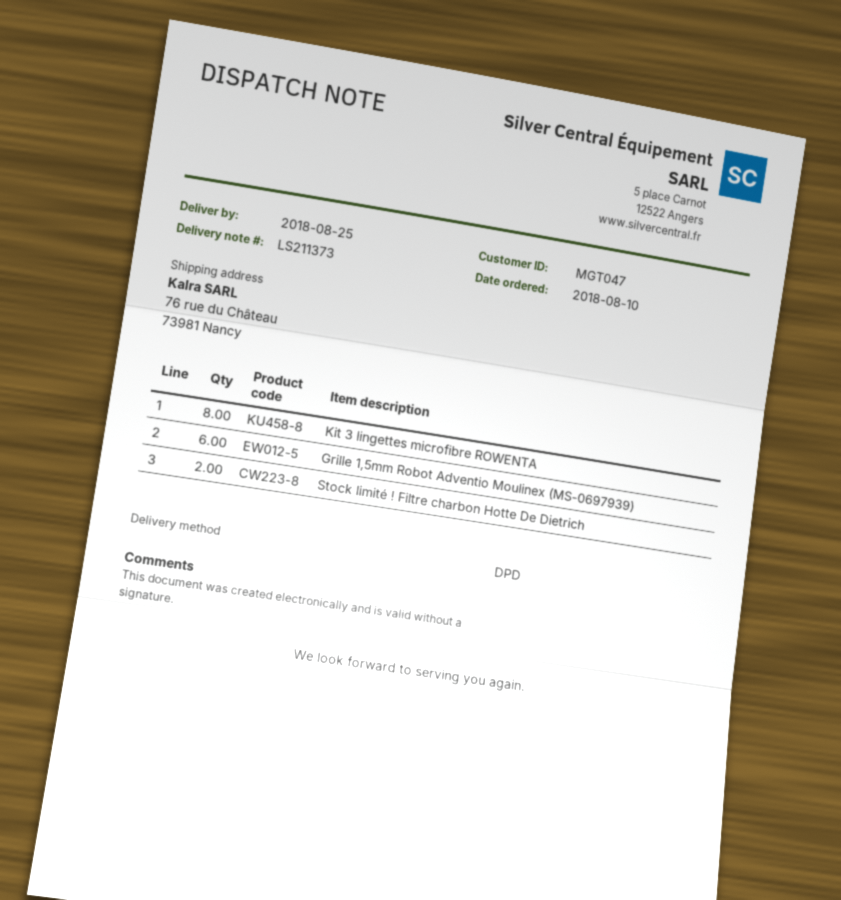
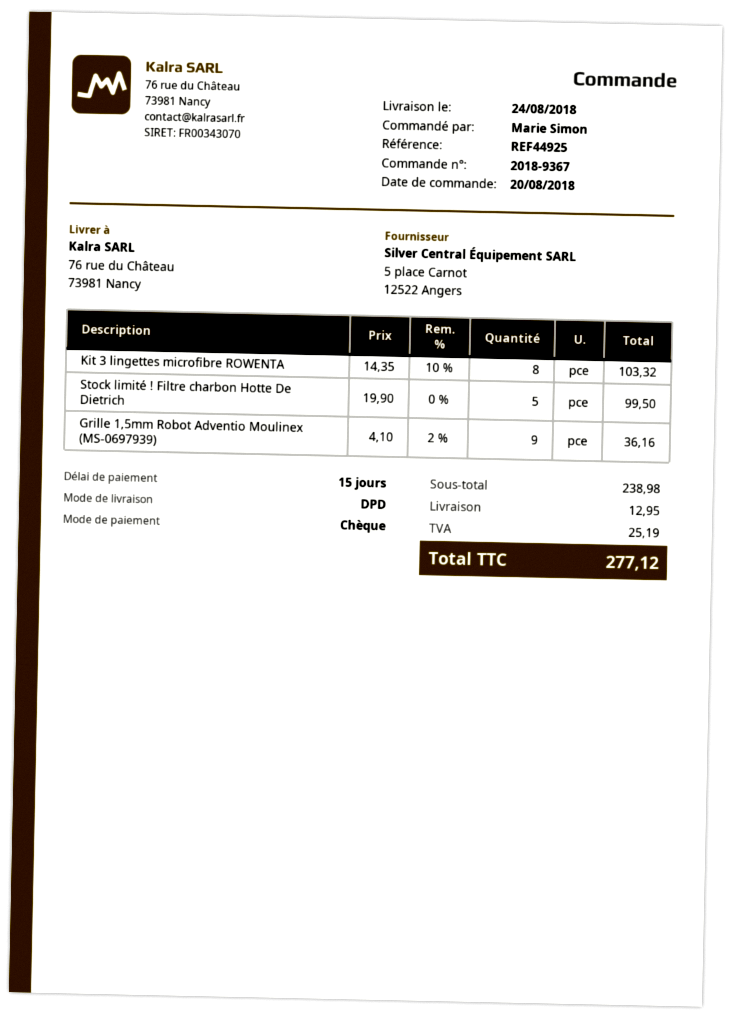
order date: 2018-08-10 -> 2018-08-20
delivery date: 2018-08-25 -> 2018-08-24
Grille 1,5mm Robot Adventio Moulinex (MS-0697939): 6 -> 9
Stock limité ! Filtre charbon Hotte De Dietrich: 2 -> 5

